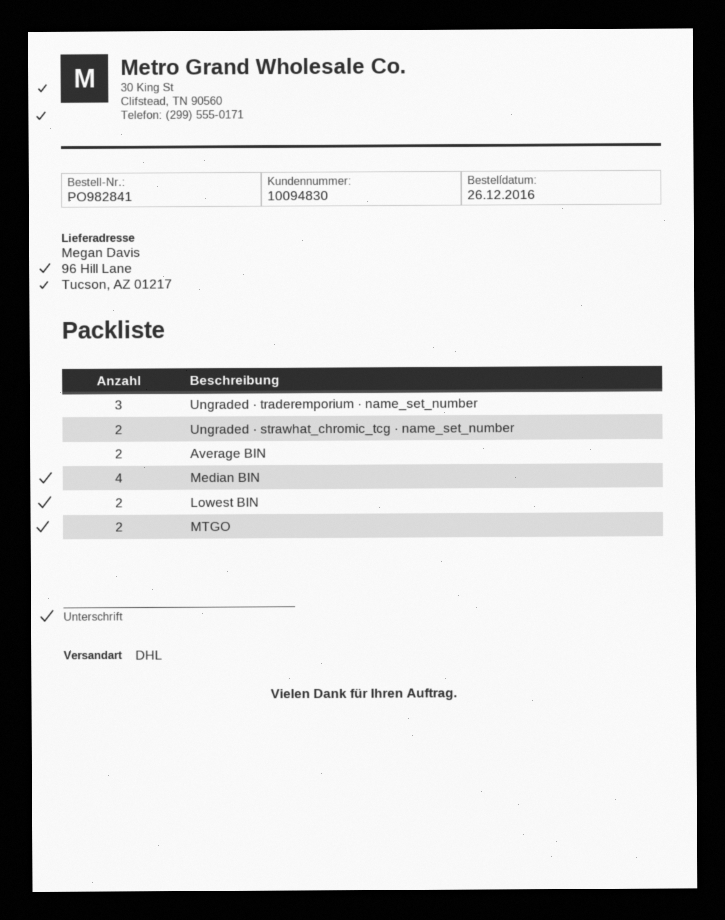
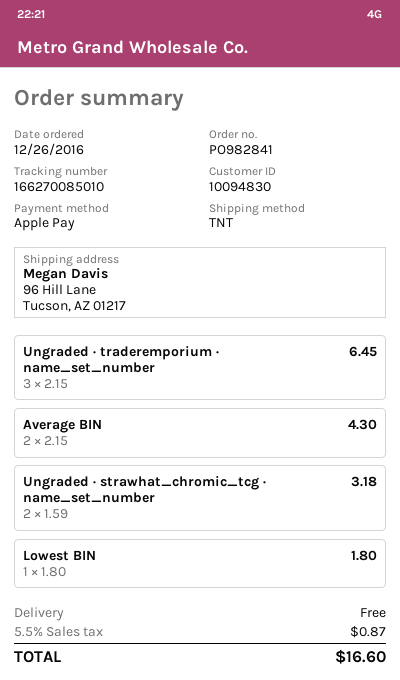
shipping method: DHL -> TNT
Median BIN: 4 -> none
Lowest BIN: 2 -> 1
MTGO: 2 -> none

